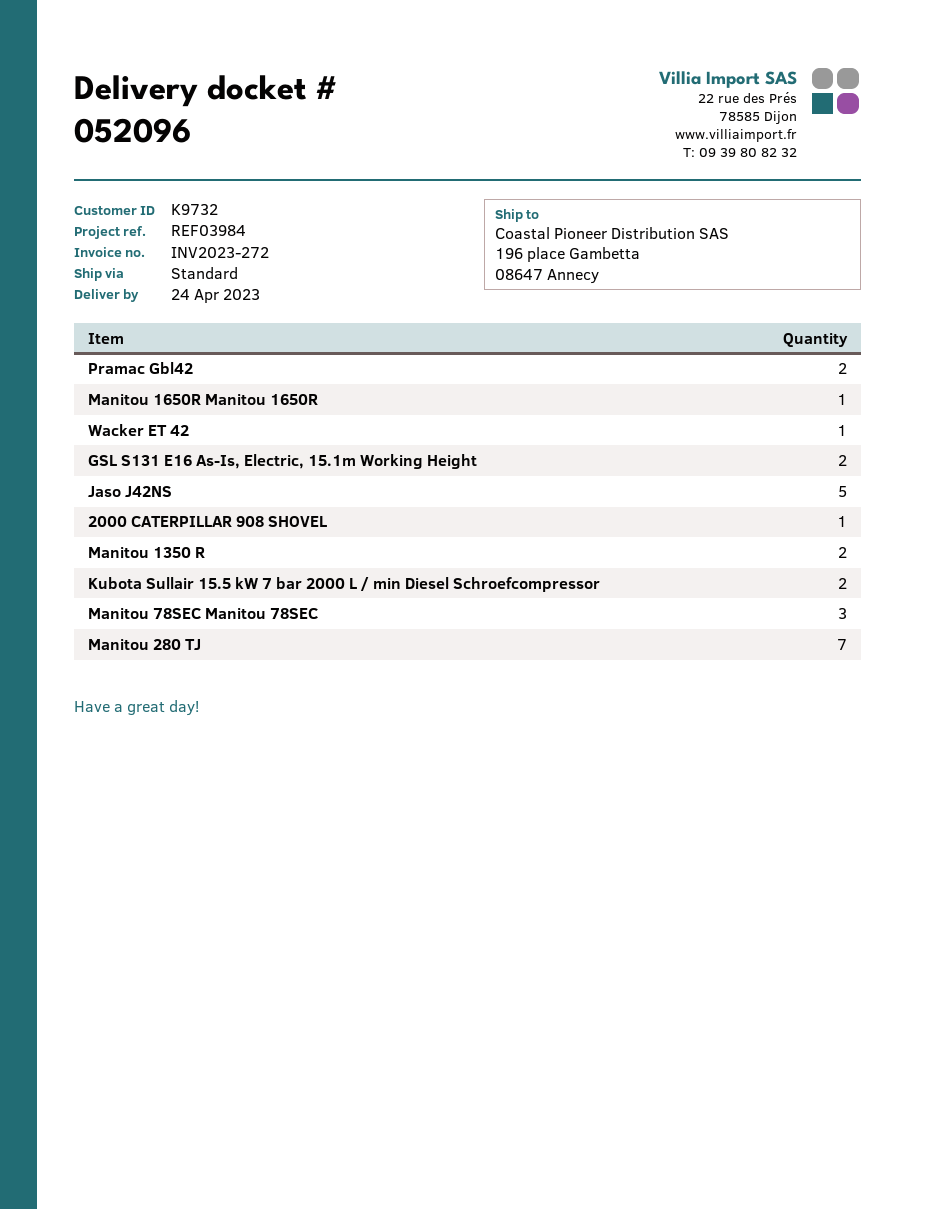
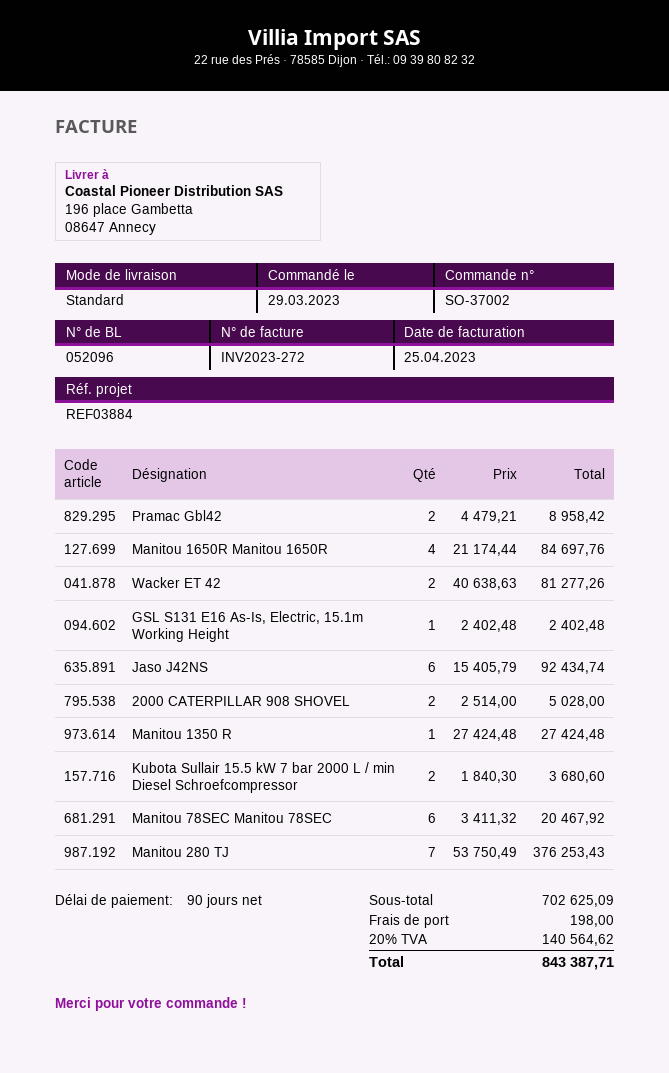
reference: REF03984 -> REF03884
Manitou 1650R Manitou 1650R: 1 -> 4
Wacker ET 42: 1 -> 2
GSL S131 E16 As-Is, Electric, 15.1m Working Height: 2 -> 1
Jaso J42NS: 5 -> 6
2000 CATERPILLAR 908 SHOVEL: 1 -> 2
Manitou 1350 R: 2 -> 1
Manitou 78SEC Manitou 78SEC: 3 -> 6

